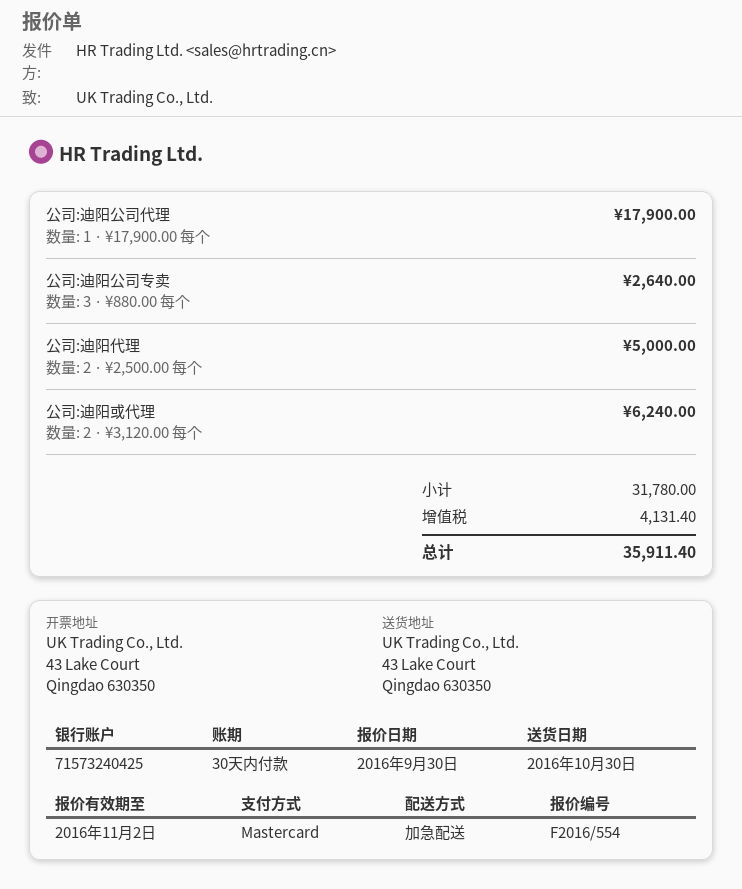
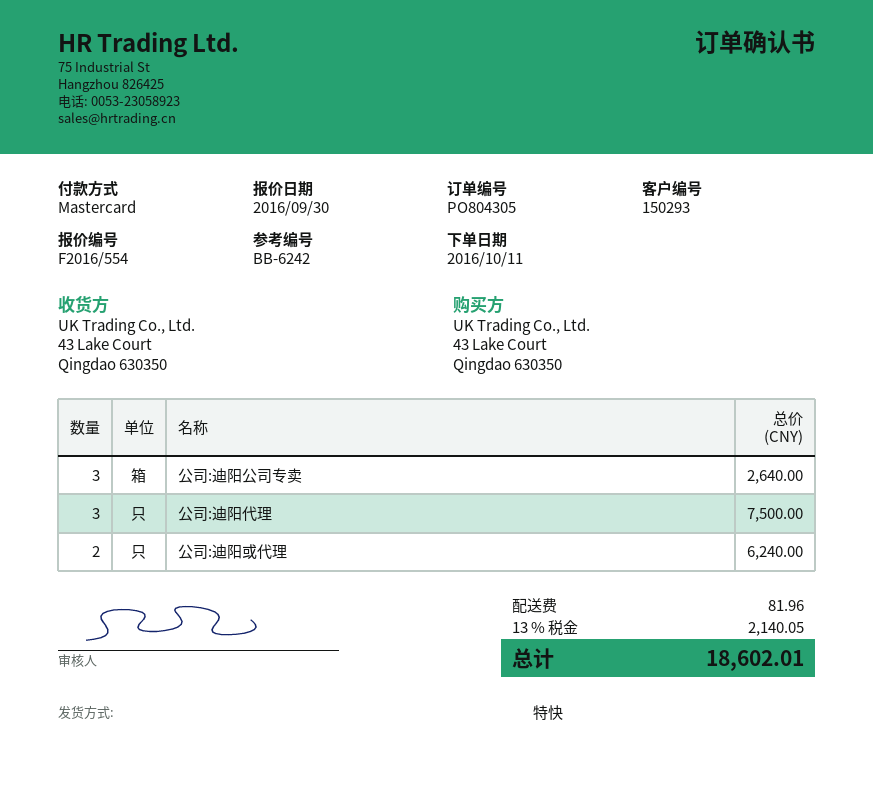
公司:迪阳公司代理: 1 for 17900.00 -> none
公司:迪阳代理: 2 for 5000.00 -> 3 for 7500.00
shipping: none -> 81.96
tax: 4131.40 -> 2140.05
total: 35911.40 -> 18602.01

